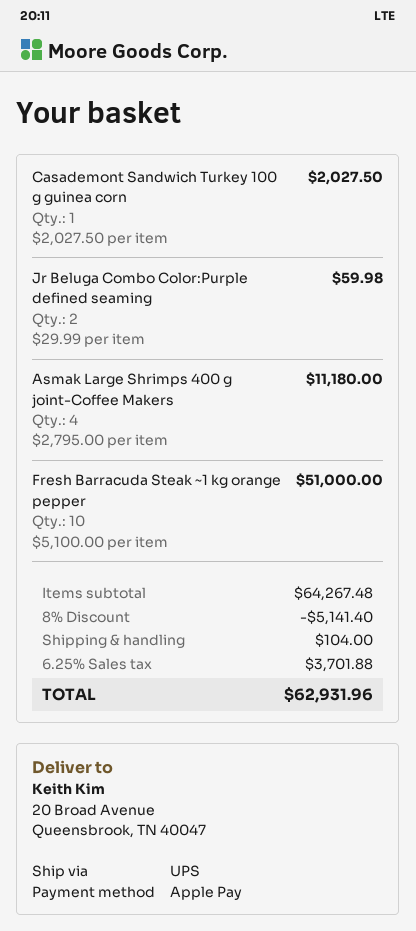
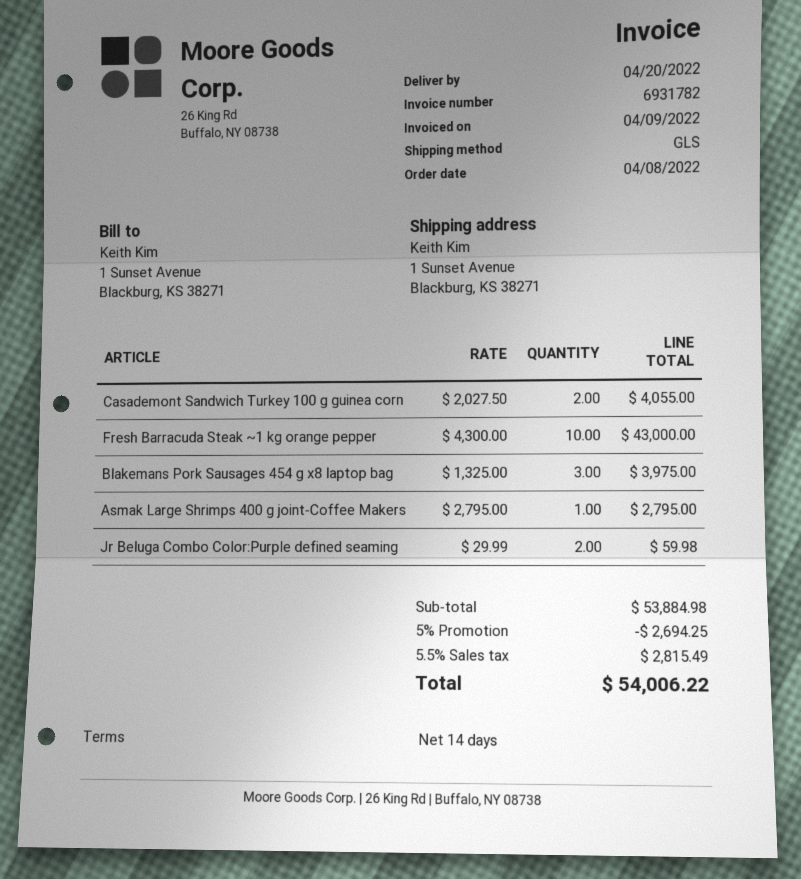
shipping method: UPS -> GLS
ship to: 20 Broad Avenue, Queensbrook, TN 40047 -> 1 Sunset Avenue, Blackburg, KS 38271
Casademont Sandwich Turkey 100 g guinea corn: 1 x 2027.50 = 2027.50 -> 2 x 2027.50 = 4055.00
Asmak Large Shrimps 400 g joint-Coffee Makers: 4 x 2795.00 = 11180.00 -> 1 x 2795.00 = 2795.00
Fresh Barracuda Steak ~1 kg orange pepper: 10 x 5100.00 = 51000.00 -> 10 x 4300.00 = 43000.00
Blakemans Pork Sausages 454 g x8 laptop bag: none -> 3 x 1325.00 = 3975.00
subtotal: 64267.48 -> 53884.98
discount: 8% = 5141.40 -> 5% = 2694.25
shipping: 104.00 -> none
tax: 6.25% = 3701.88 -> 5.5% = 2815.49
total: 62931.96 -> 54006.22

